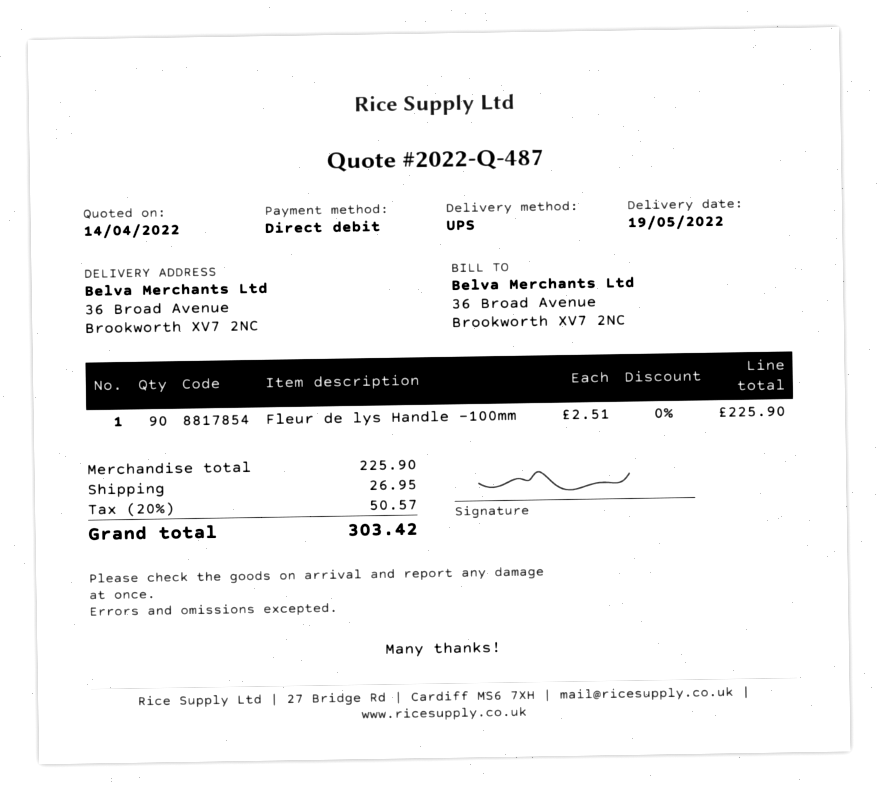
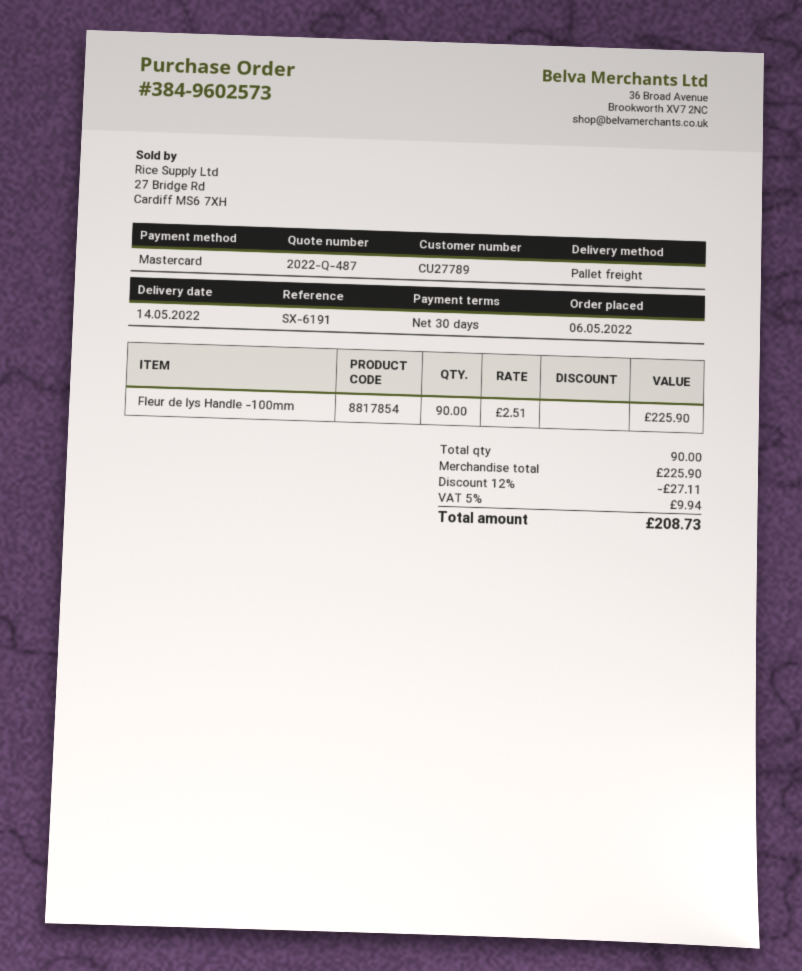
delivery date: 2022-05-19 -> 2022-05-14
payment method: direct debit -> Mastercard
shipping method: UPS -> pallet freight
discount: none -> 12% = 27.11
shipping: 26.95 -> none
tax: 20% = 50.57 -> 5% = 9.94
total: 303.42 -> 208.73

